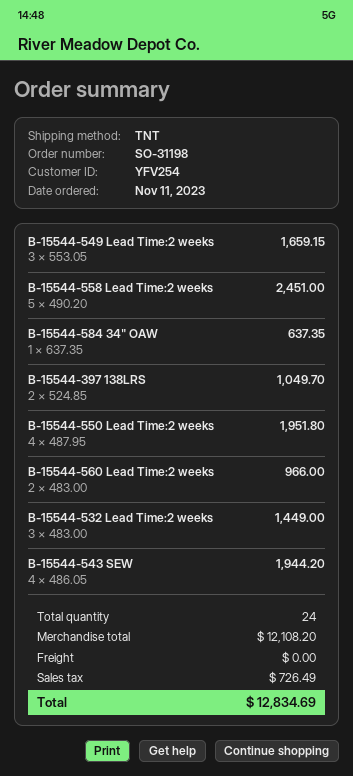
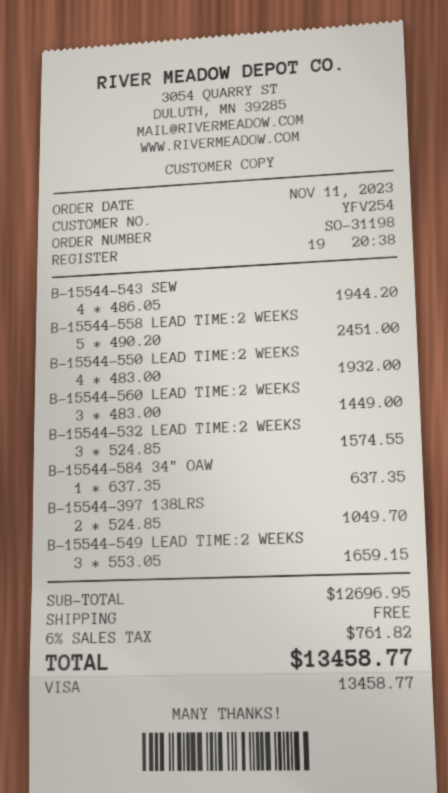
B-15544-550 Lead Time:2 weeks: 4 x 487.95 = 1951.80 -> 4 x 483.00 = 1932.00
B-15544-560 Lead Time:2 weeks: 2 x 483.00 = 966.00 -> 3 x 483.00 = 1449.00
B-15544-532 Lead Time:2 weeks: 3 x 483.00 = 1449.00 -> 3 x 524.85 = 1574.55
subtotal: 12108.20 -> 12696.95
tax: 726.49 -> 761.82
total: 12834.69 -> 13458.77

